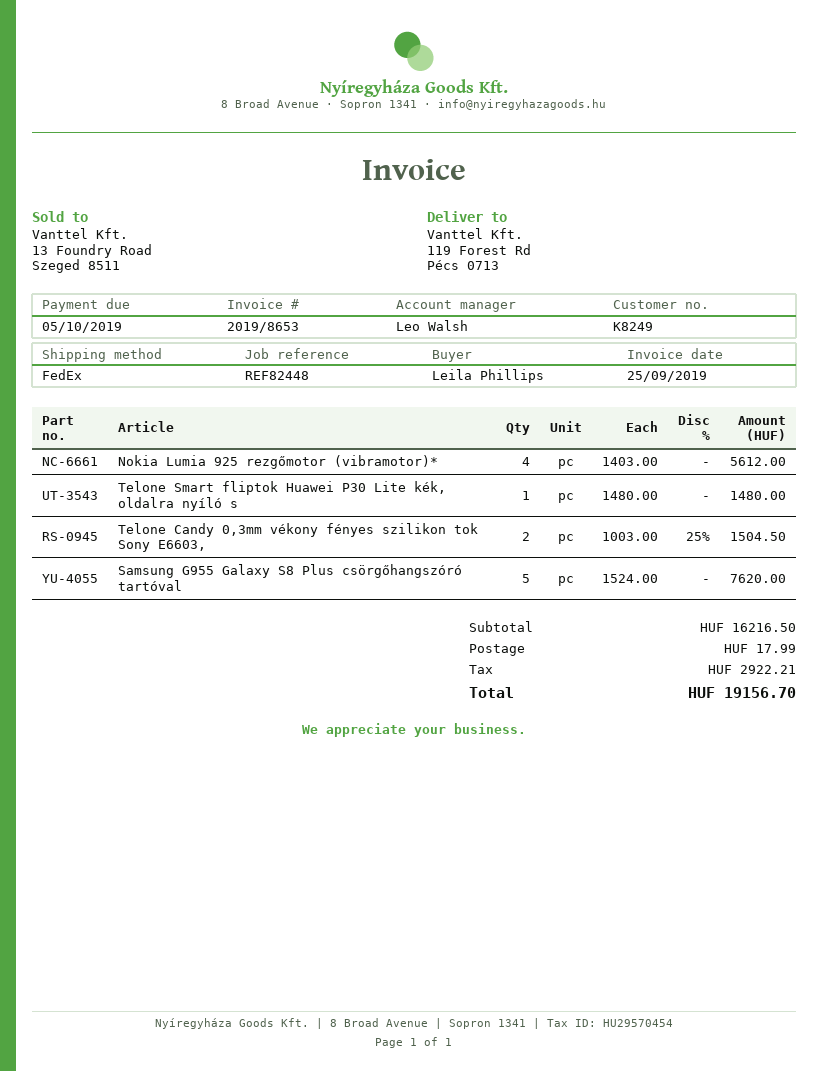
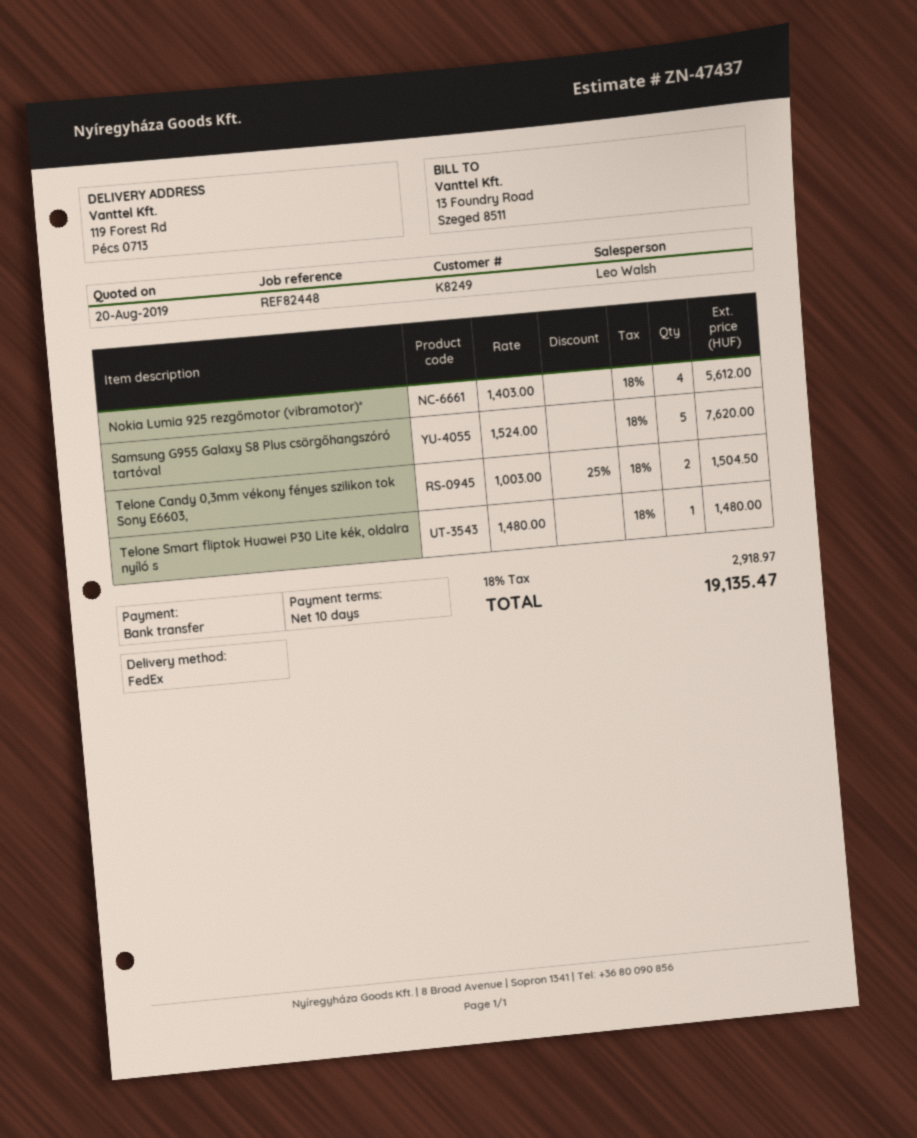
shipping: 17.99 -> none
tax: 2922.21 -> 2918.97
total: 19156.70 -> 19135.47

